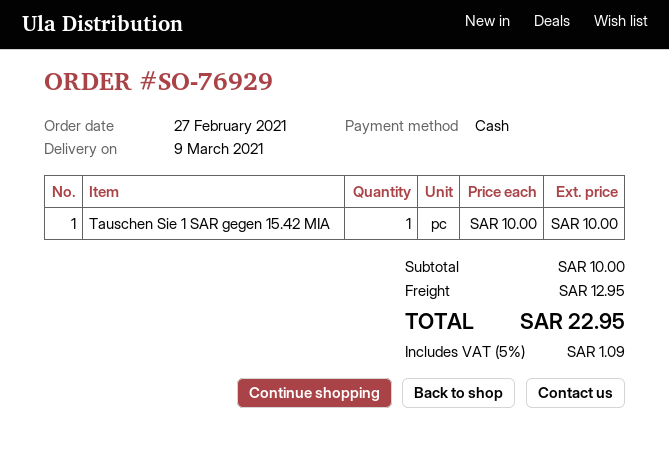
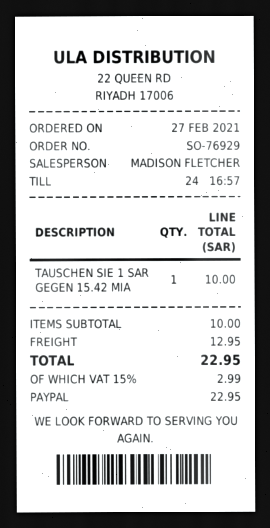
payment method: cash -> PayPal
tax: 5% = 1.09 -> 15% = 2.99

